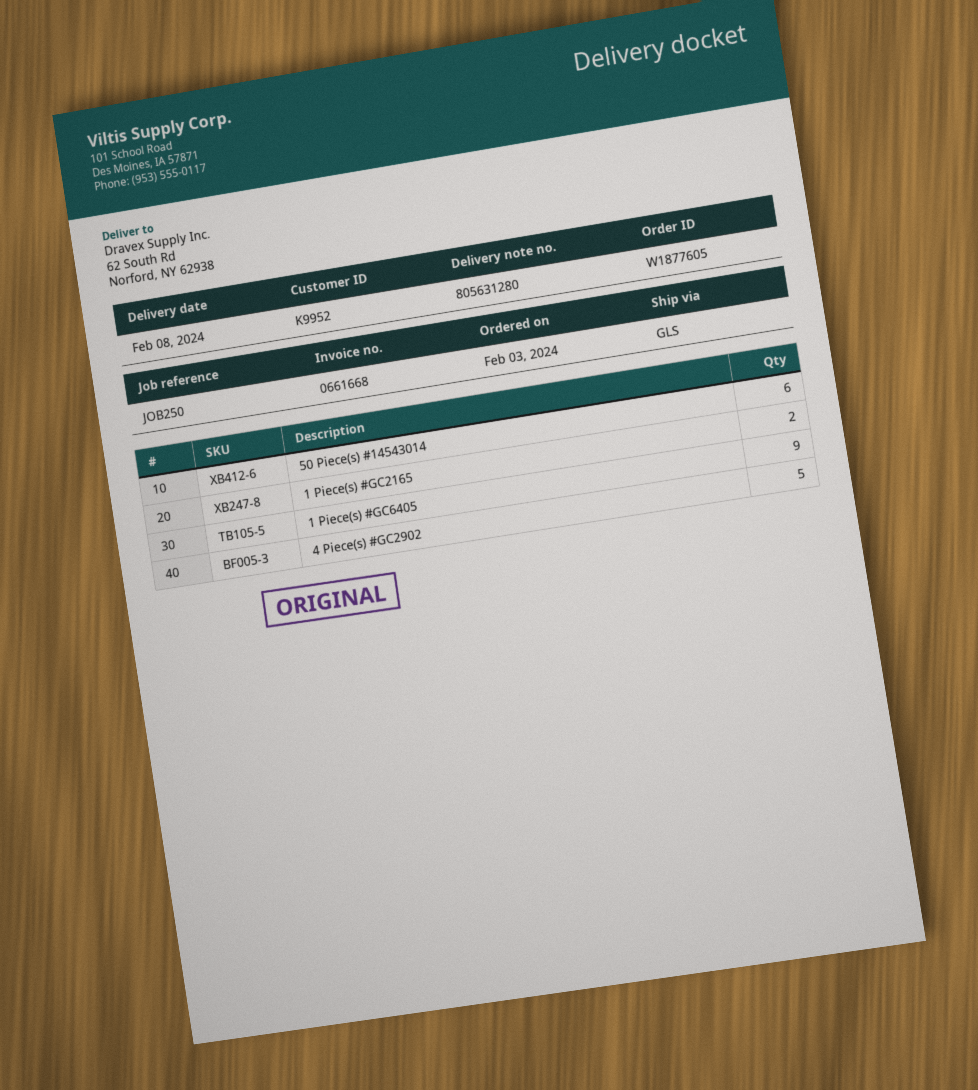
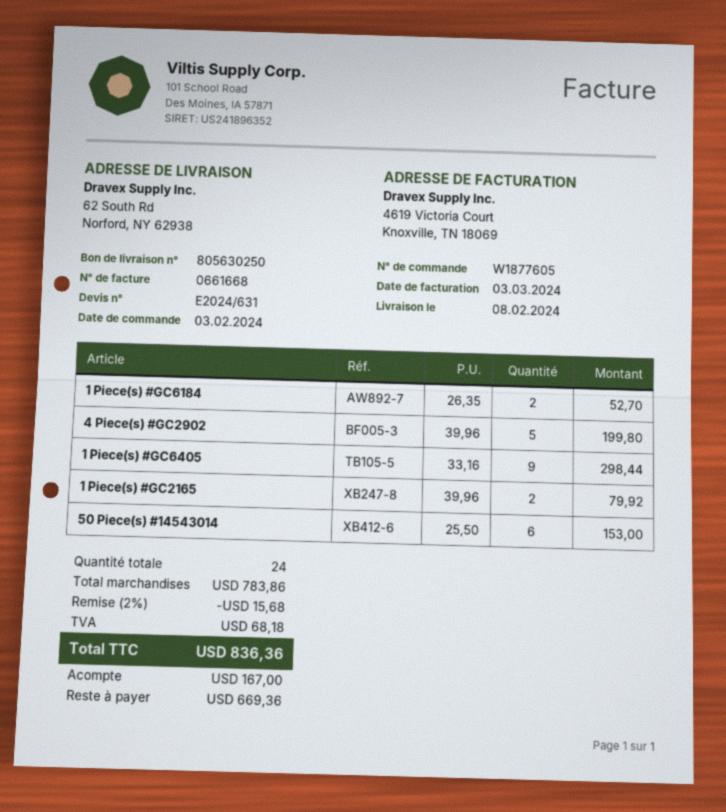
delivery note number: 805631280 -> 805630250
1 Piece(s) #GC6184: none -> 2

